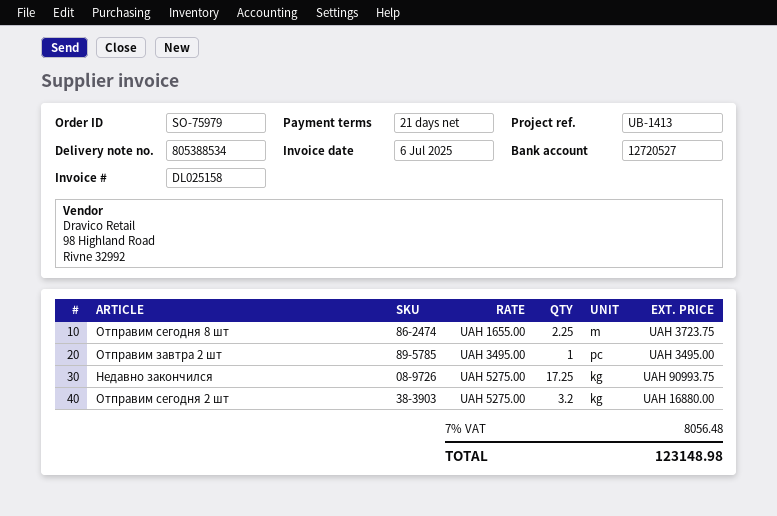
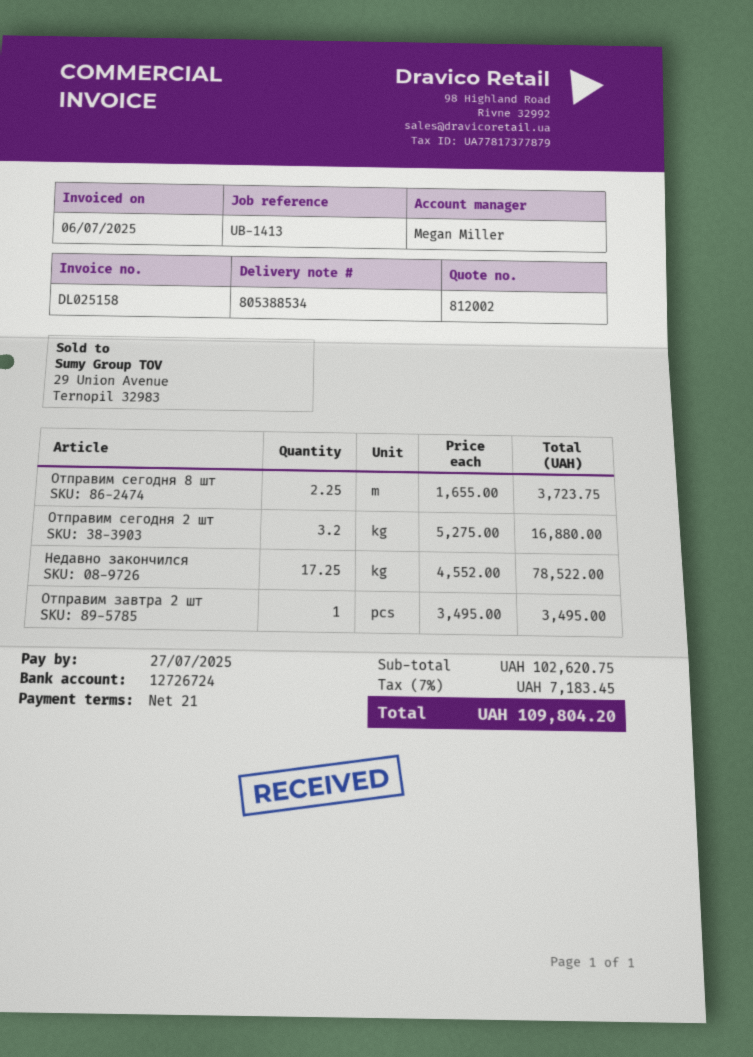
bank account: 12720527 -> 12726724
Недавно закончился: 17.25 x 5275.00 = 90993.75 -> 17.25 x 4552.00 = 78522.00
tax: 7% = 8056.48 -> 7% = 7183.45
total: 123148.98 -> 109804.20

